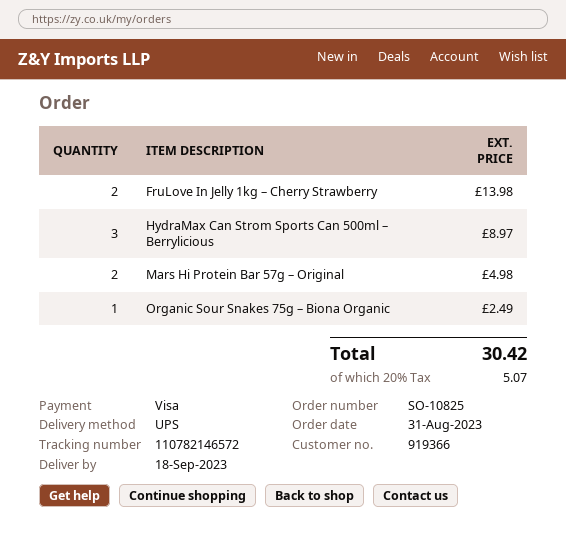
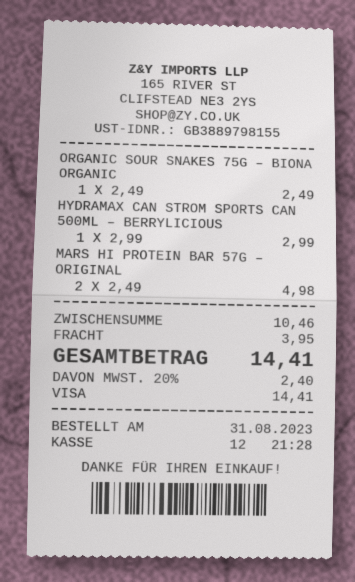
FruLove In Jelly 1kg – Cherry Strawberry: 2 for 13.98 -> none
HydraMax Can Strom Sports Can 500ml – Berrylicious: 3 for 8.97 -> 1 for 2.99
shipping: none -> 3.95
tax: 20% = 5.07 -> 20% = 2.40
total: 30.42 -> 14.41

